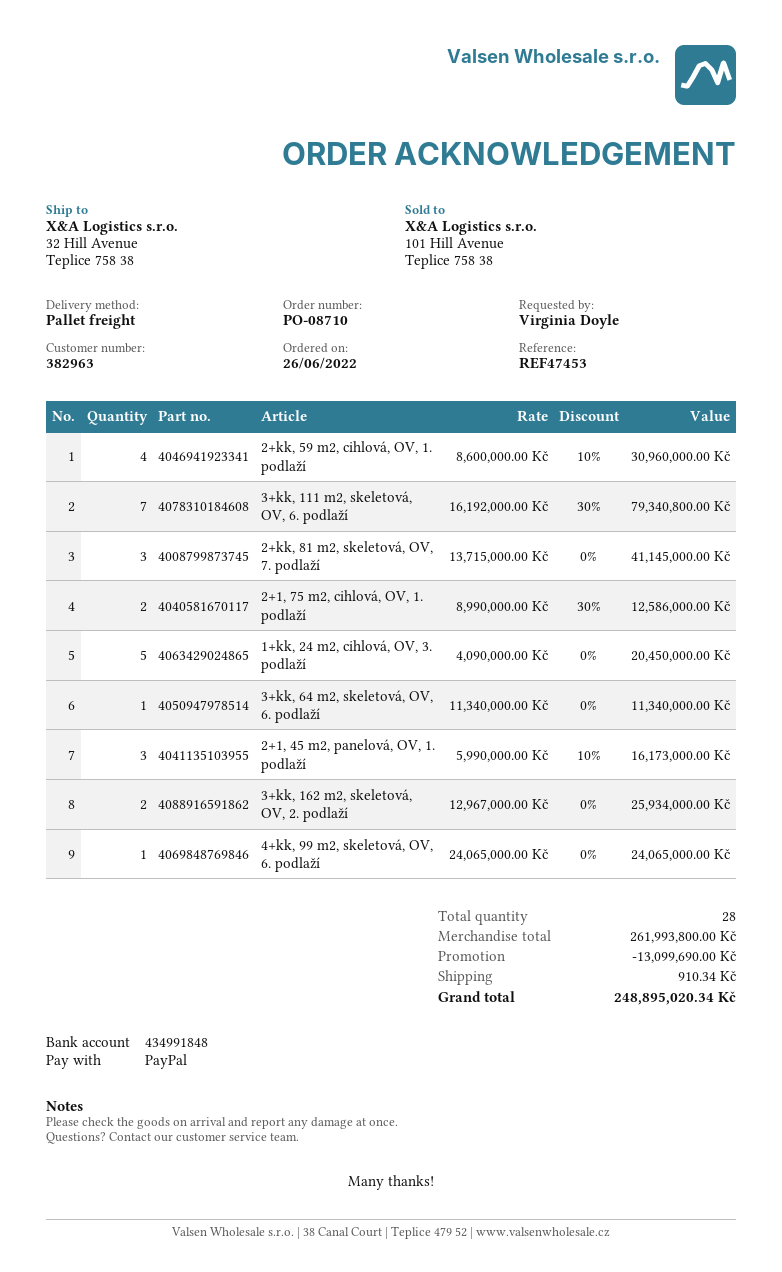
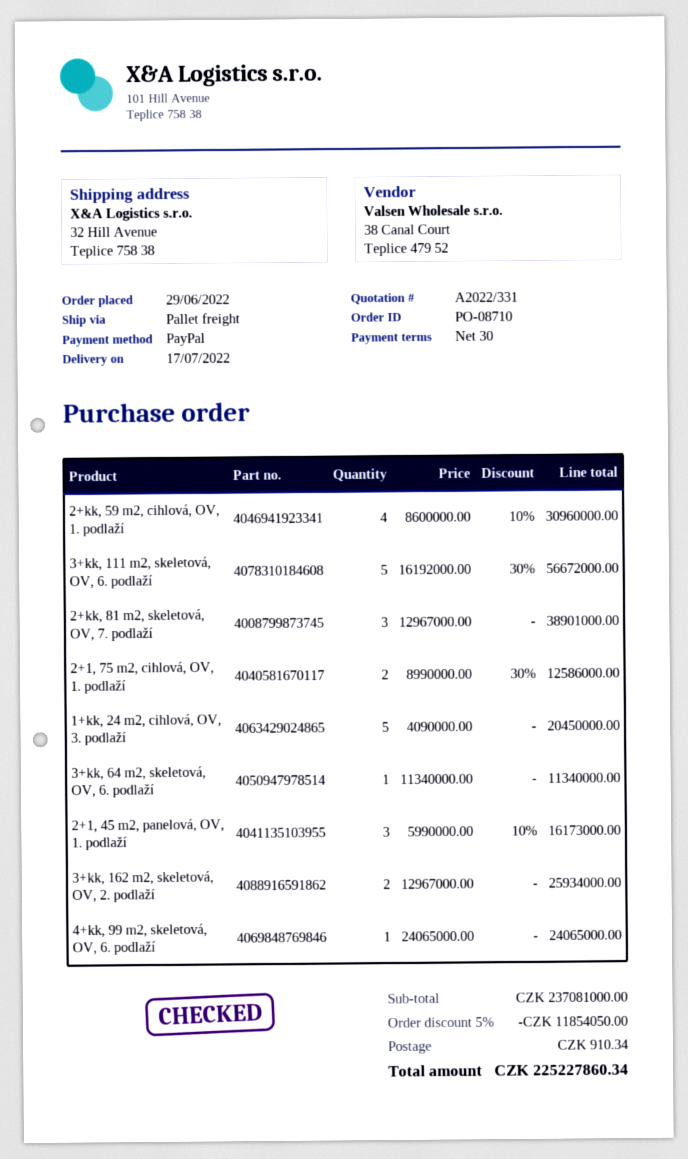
order date: 2022-06-26 -> 2022-06-29
3+kk, 111 m2, skeletová, OV, 6. podlaží: 7 x 16192000.00 - 30% = 79340800.00 -> 5 x 16192000.00 - 30% = 56672000.00
2+kk, 81 m2, skeletová, OV, 7. podlaží: 3 x 13715000.00 = 41145000.00 -> 3 x 12967000.00 = 38901000.00
subtotal: 261993800.00 -> 237081000.00
discount: 13099690.00 -> 11854050.00
total: 248895020.34 -> 225227860.34

